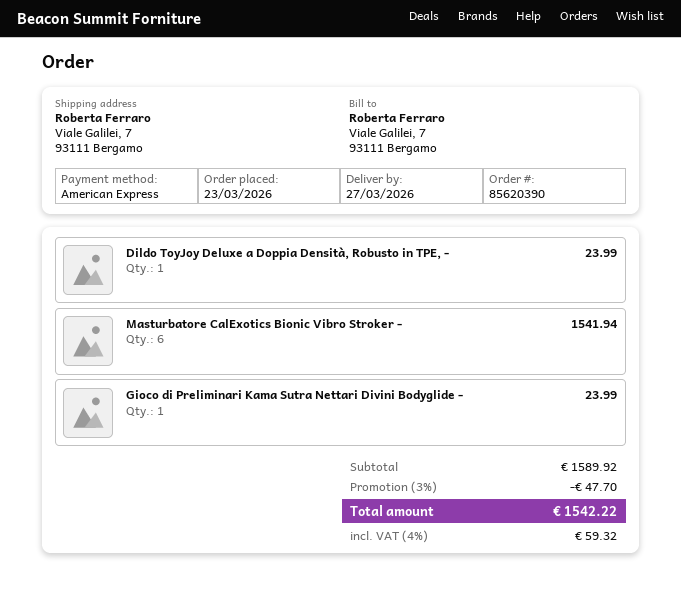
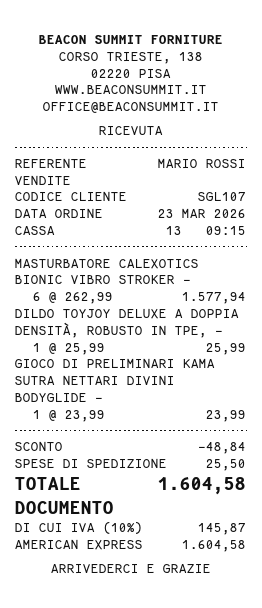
Dildo ToyJoy Deluxe a Doppia Densità, Robusto in TPE, -: 1 for 23.99 -> 1 for 25.99
Masturbatore CalExotics Bionic Vibro Stroker -: 6 for 1541.94 -> 6 for 1577.94
discount: 47.70 -> 48.84
shipping: none -> 25.50
tax: 4% = 59.32 -> 10% = 145.87
total: 1542.22 -> 1604.58

